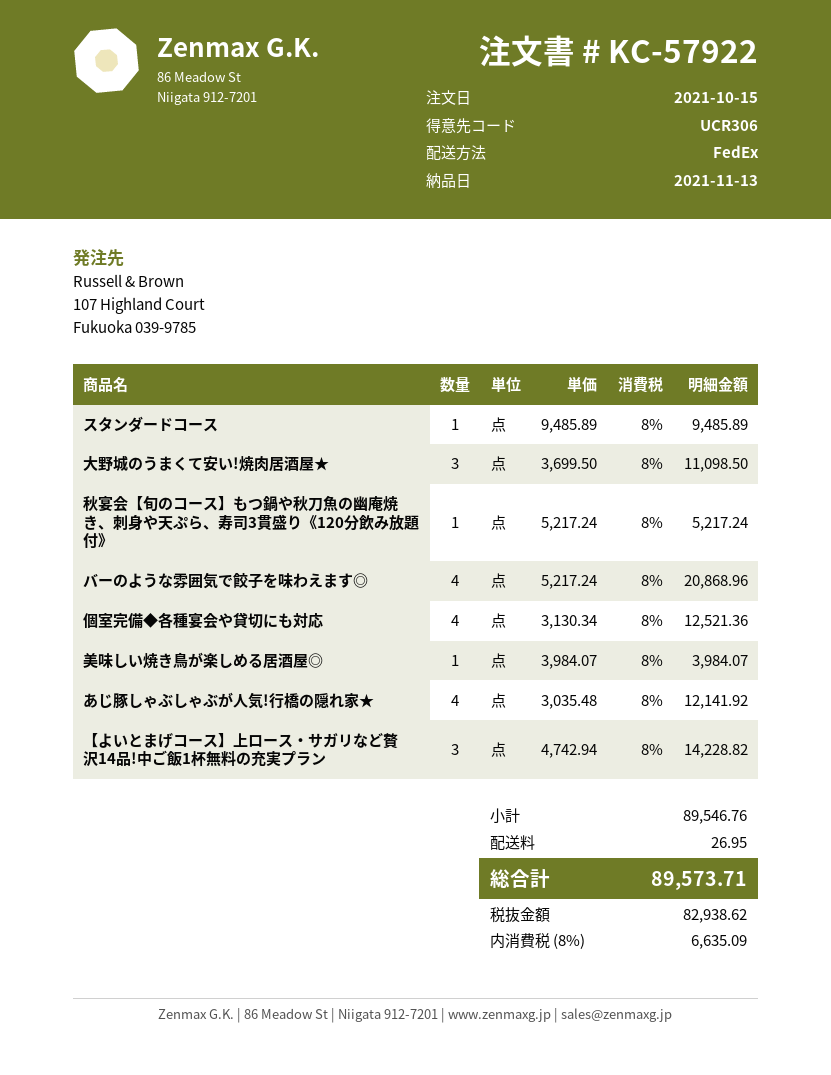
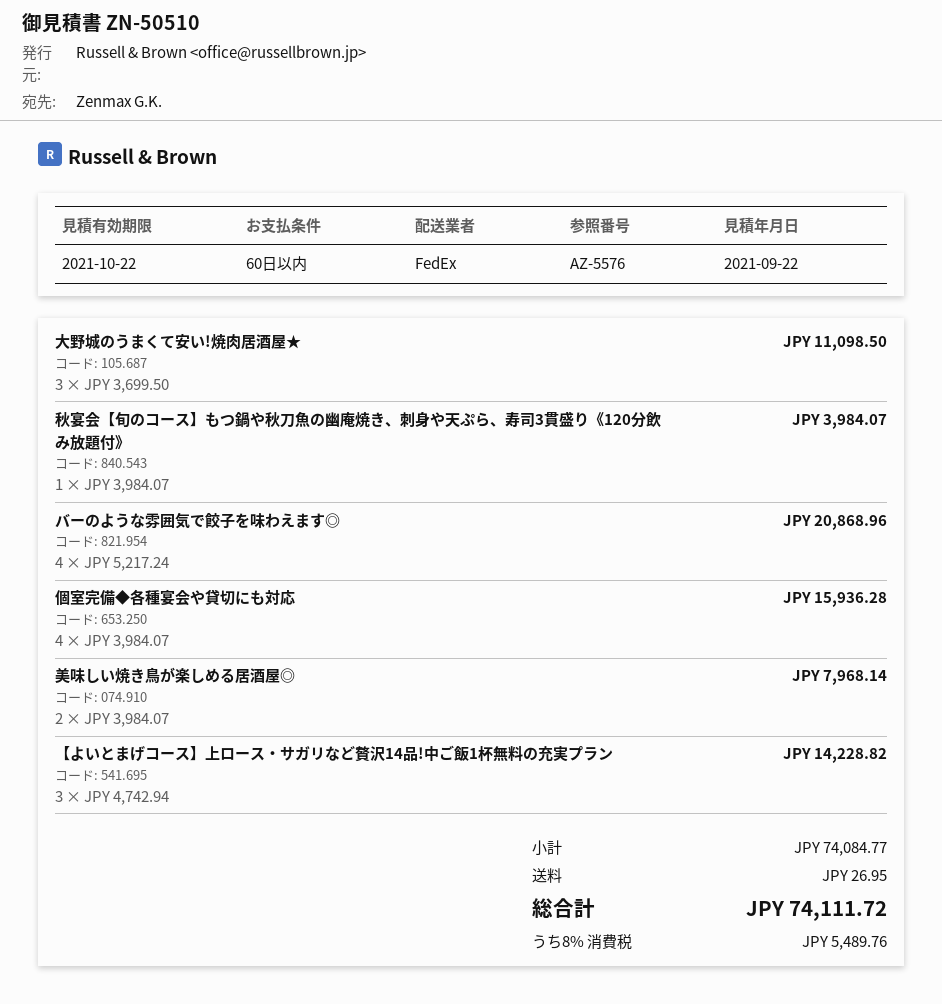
スタンダードコース: 1 x 9485.89 = 9485.89 -> none
秋宴会【旬のコース】もつ鍋や秋刀魚の幽庵焼き、刺身や天ぷら、寿司3貫盛り《120分飲み放題付》: 1 x 5217.24 = 5217.24 -> 1 x 3984.07 = 3984.07
個室完備◆各種宴会や貸切にも対応: 4 x 3130.34 = 12521.36 -> 4 x 3984.07 = 15936.28
美味しい焼き鳥が楽しめる居酒屋◎: 1 x 3984.07 = 3984.07 -> 2 x 3984.07 = 7968.14
あじ豚しゃぶしゃぶが人気!行橋の隠れ家★: 4 x 3035.48 = 12141.92 -> none
subtotal: 89546.76 -> 74084.77
tax: 8% = 6635.09 -> 8% = 5489.76
total: 89573.71 -> 74111.72

